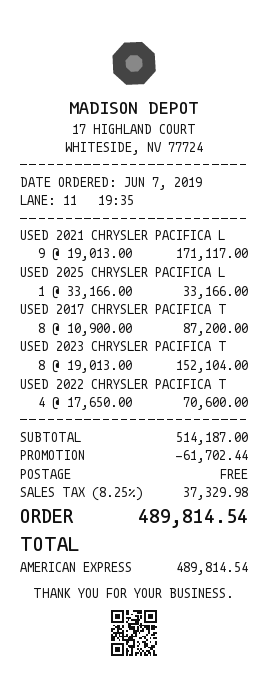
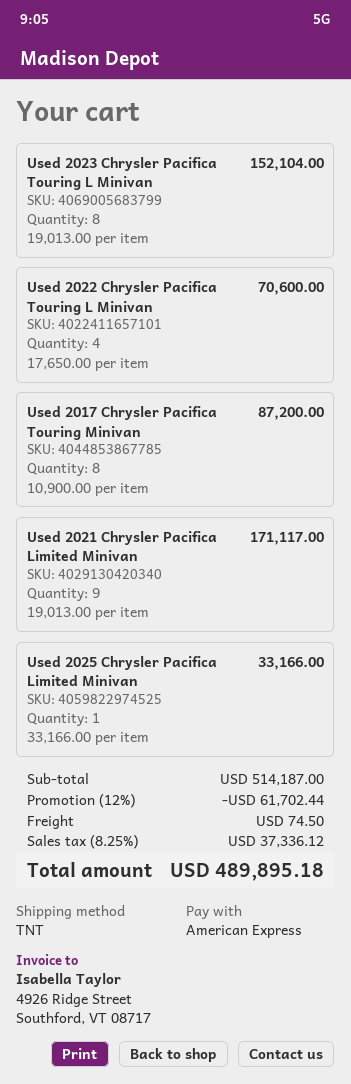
shipping: 0.00 -> 74.50
tax: 8.25% = 37329.98 -> 8.25% = 37336.12
total: 489814.54 -> 489895.18

